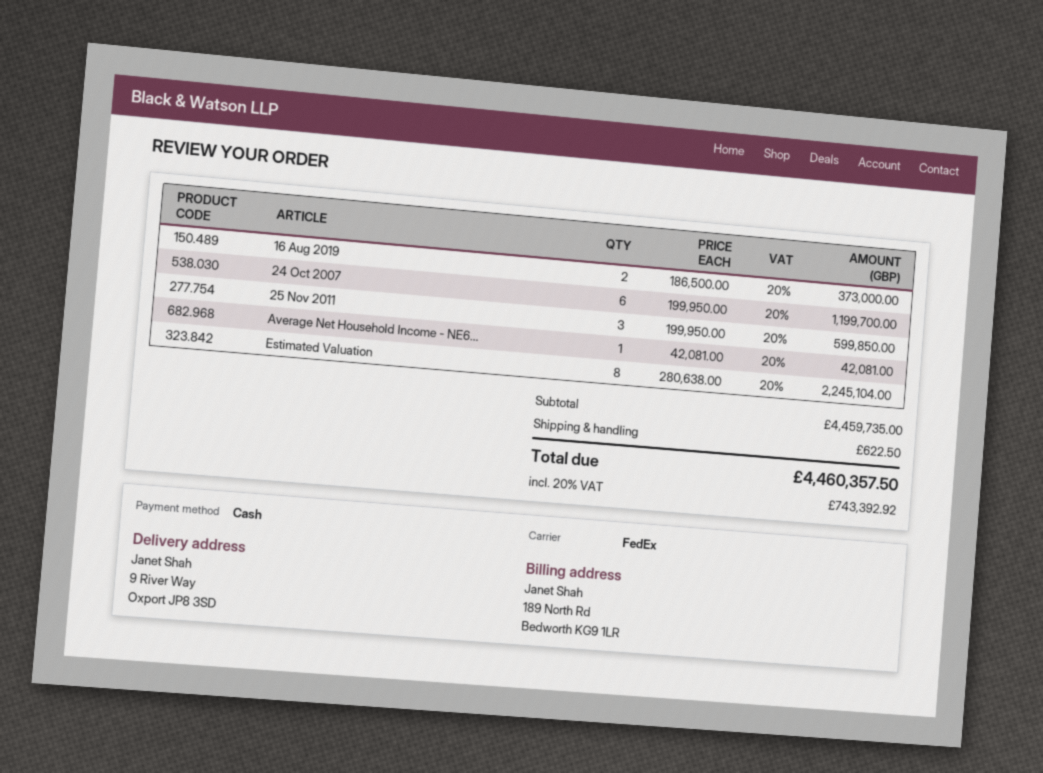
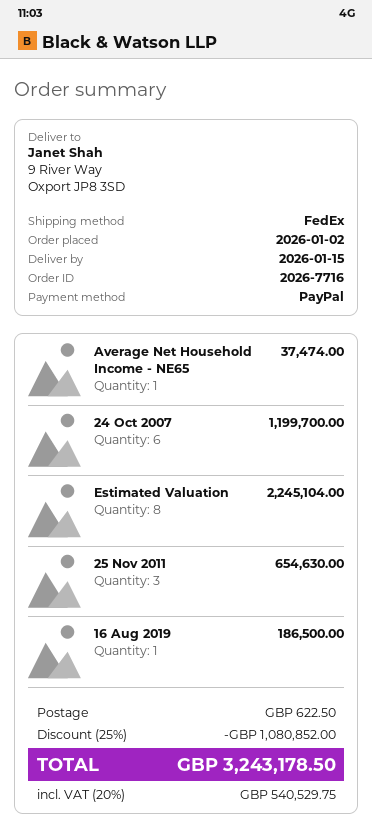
payment method: cash -> PayPal
16 Aug 2019: 2 for 373000.00 -> 1 for 186500.00
25 Nov 2011: 3 for 599850.00 -> 3 for 654630.00
Average Net Household Income - NE6...: 1 for 42081.00 -> 1 for 37474.00
discount: none -> 25% = 1080852.00
tax: 20% = 743392.92 -> 20% = 540529.75
total: 4460357.50 -> 3243178.50

